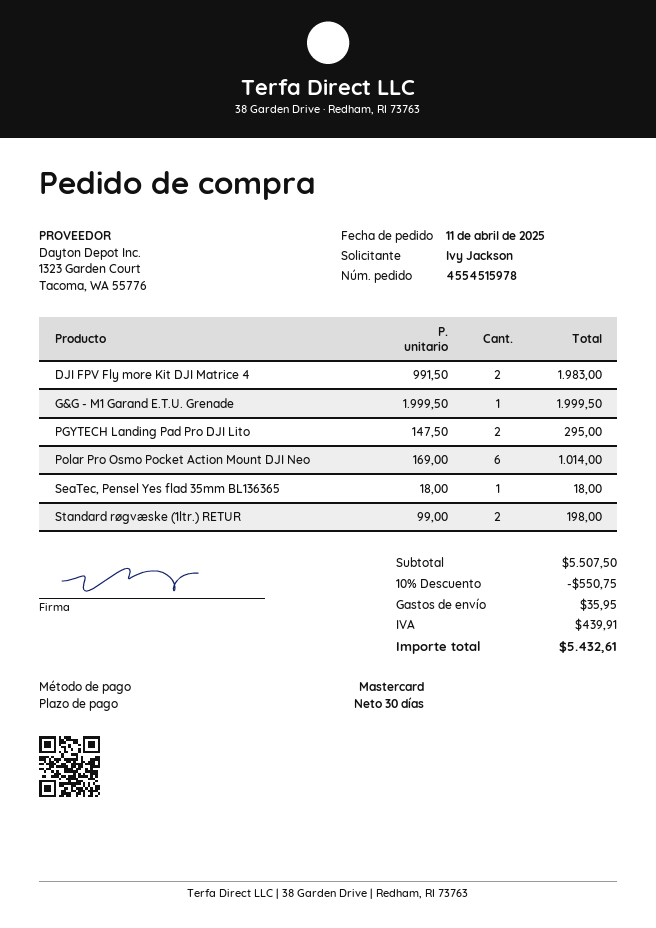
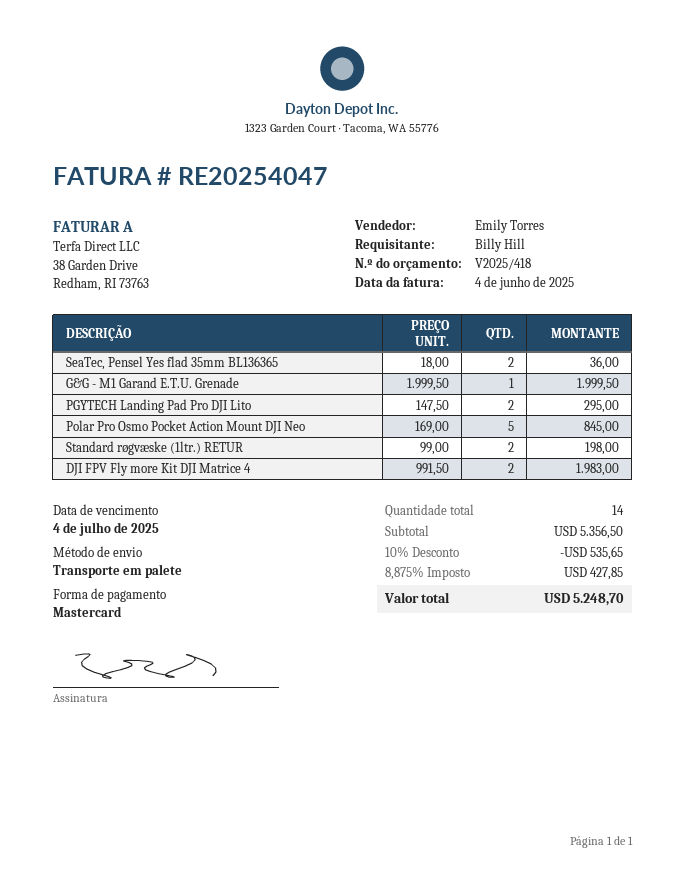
ordered by: Ivy Jackson -> Billy Hill
Polar Pro Osmo Pocket Action Mount DJI Neo: 6 x 169.00 = 1014.00 -> 5 x 169.00 = 845.00
SeaTec, Pensel Yes flad 35mm BL136365: 1 x 18.00 = 18.00 -> 2 x 18.00 = 36.00
subtotal: 5507.50 -> 5356.50
discount: 10% = 550.75 -> 10% = 535.65
shipping: 35.95 -> none
tax: 439.91 -> 427.85
total: 5432.61 -> 5248.70

